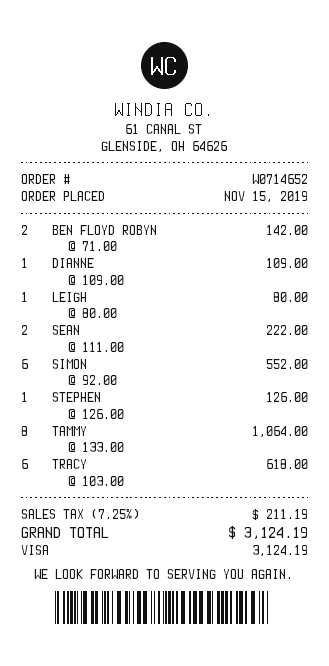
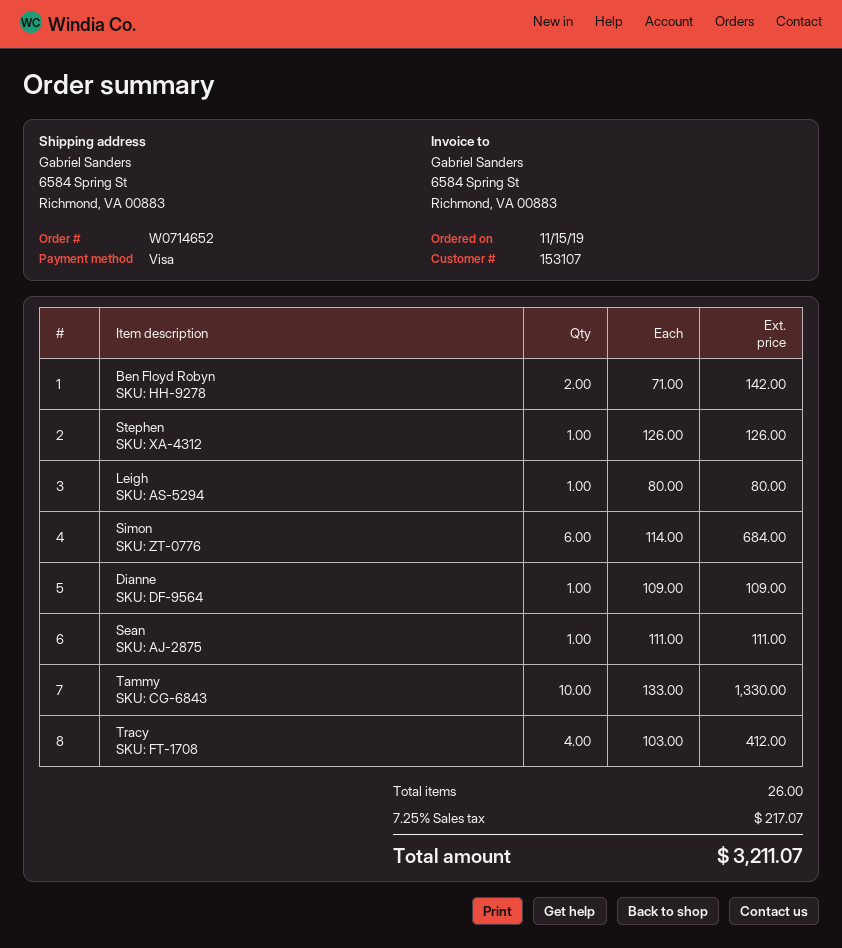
SEAN: 2 x 111.00 = 222.00 -> 1 x 111.00 = 111.00
SIMON: 6 x 92.00 = 552.00 -> 6 x 114.00 = 684.00
TAMMY: 8 x 133.00 = 1064.00 -> 10 x 133.00 = 1330.00
TRACY: 6 x 103.00 = 618.00 -> 4 x 103.00 = 412.00
tax: 7.25% = 211.19 -> 7.25% = 217.07
total: 3124.19 -> 3211.07

